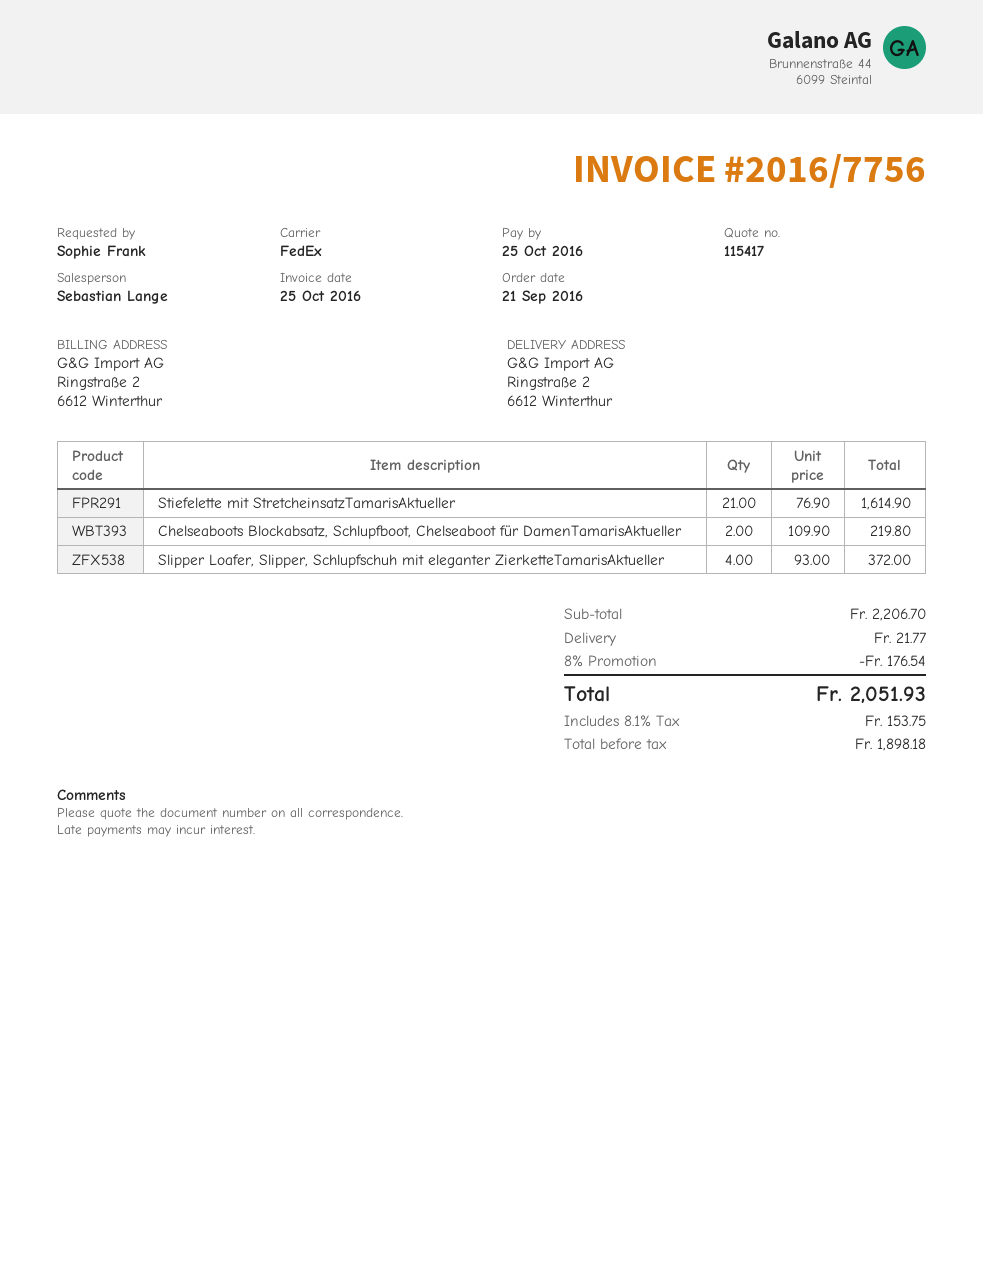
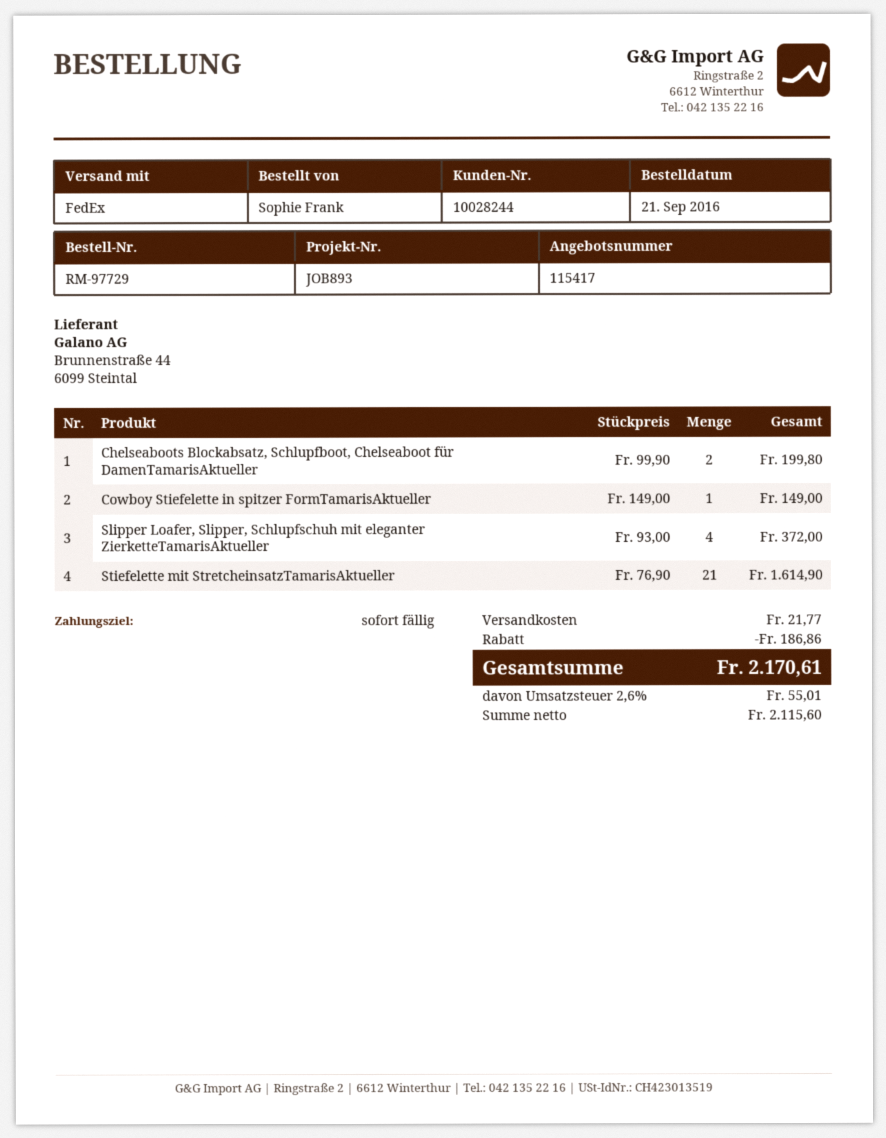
Chelseaboots Blockabsatz, Schlupfboot, Chelseaboot für DamenTamarisAktueller: 2 x 109.90 = 219.80 -> 2 x 99.90 = 199.80
Cowboy Stiefelette in spitzer FormTamarisAktueller: none -> 1 x 149.00 = 149.00
discount: 176.54 -> 186.86
net: 1898.18 -> 2115.60
tax: 8.1% = 153.75 -> 2.6% = 55.01
total: 2051.93 -> 2170.61

